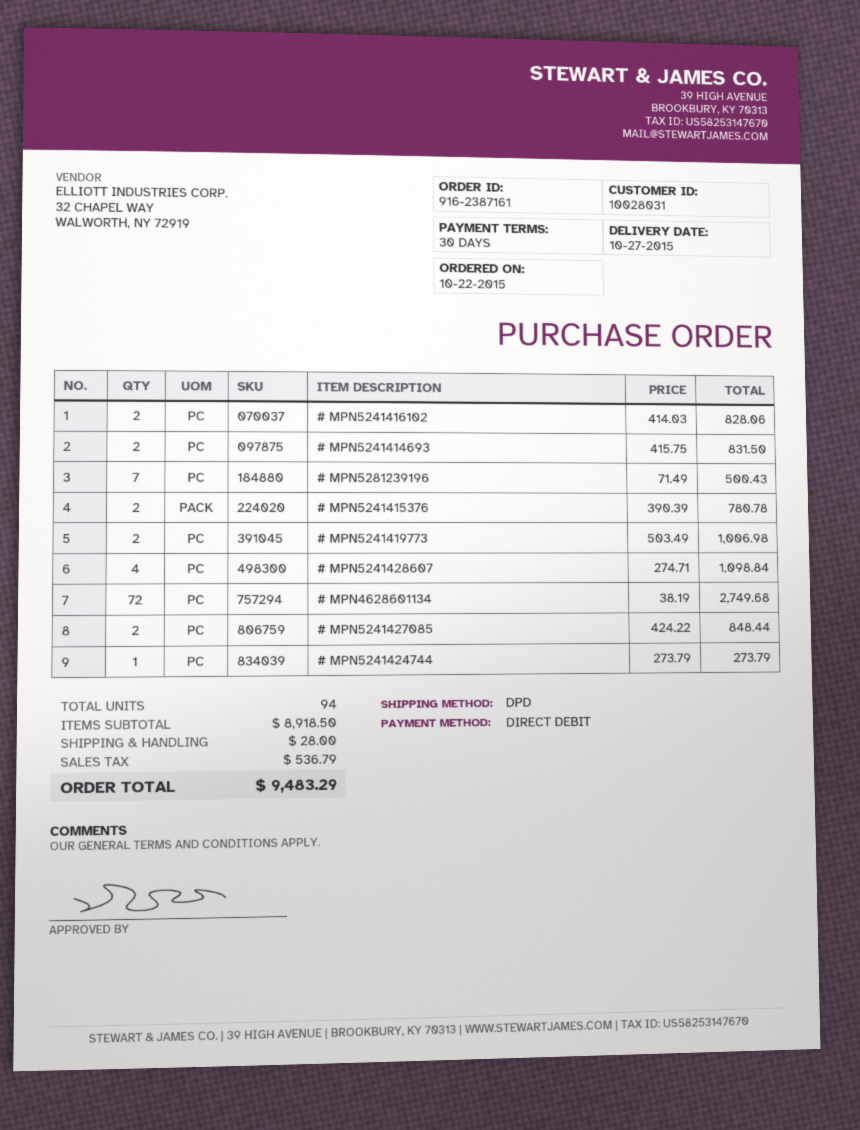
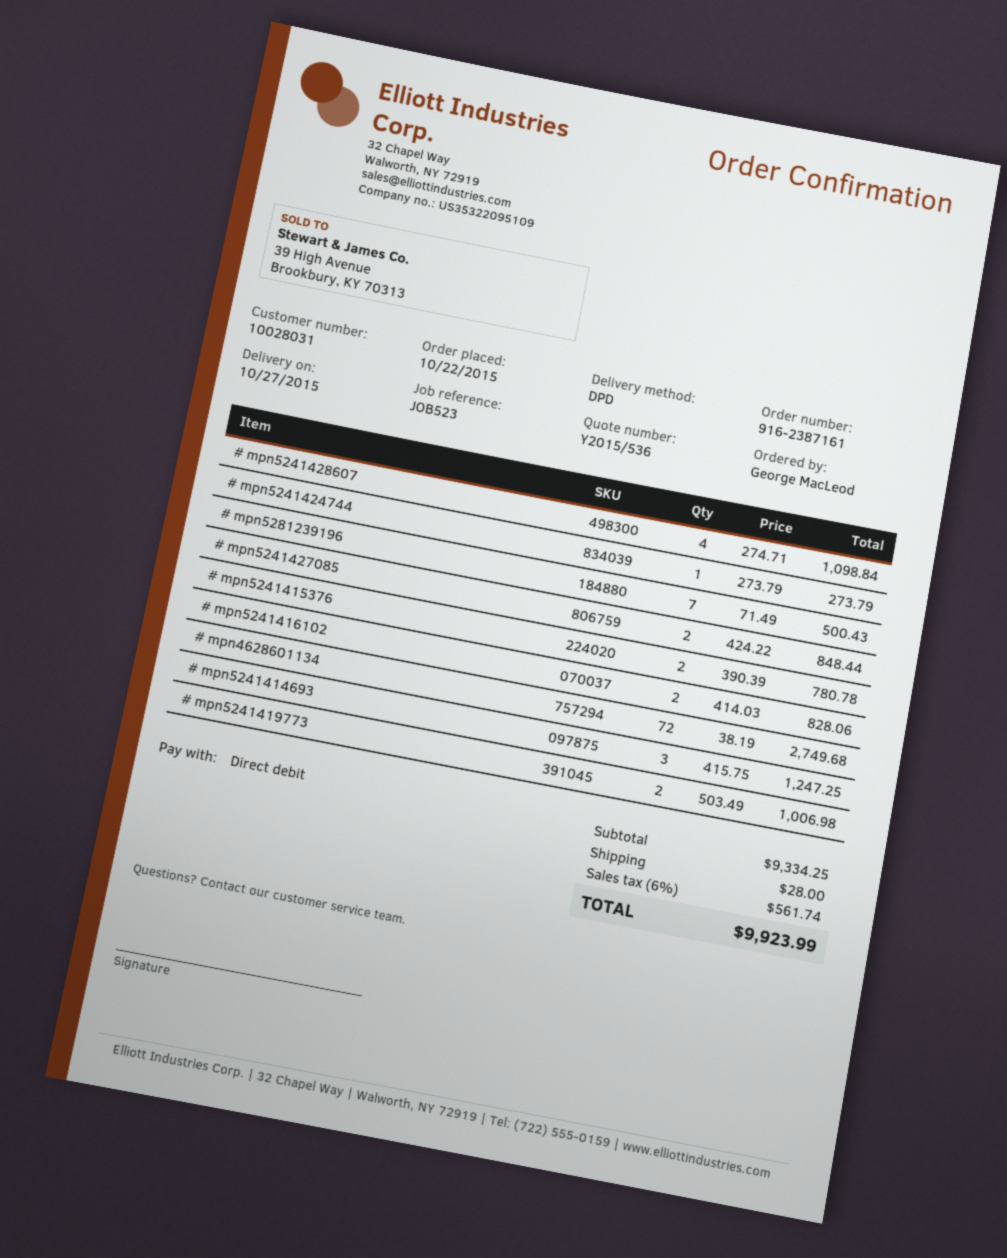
# MPN5241414693: 2 x 415.75 = 831.50 -> 3 x 415.75 = 1247.25
subtotal: 8918.50 -> 9334.25
tax: 536.79 -> 561.74
total: 9483.29 -> 9923.99

